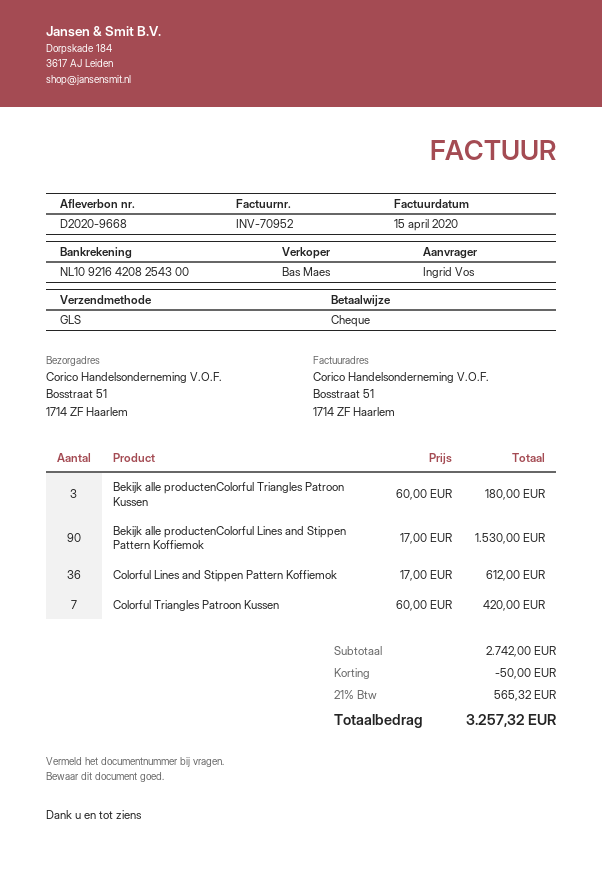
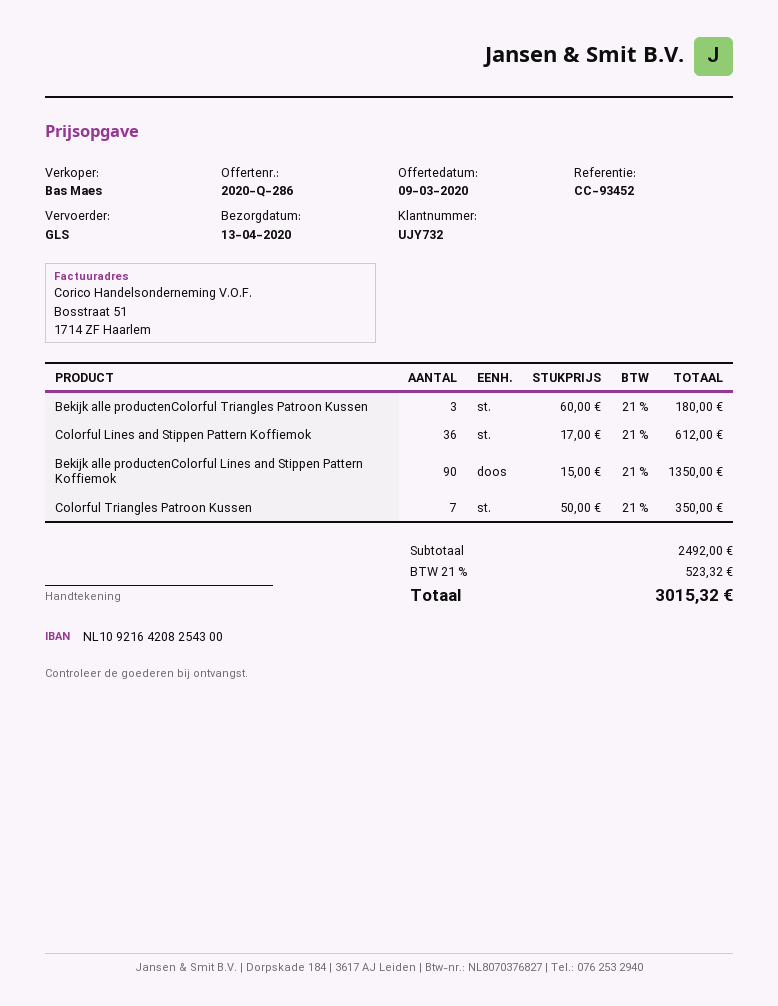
Bekijk alle productenColorful Lines and Stippen Pattern Koffiemok: 90 x 17.00 = 1530.00 -> 90 x 15.00 = 1350.00
Colorful Triangles Patroon Kussen: 7 x 60.00 = 420.00 -> 7 x 50.00 = 350.00
subtotal: 2742.00 -> 2492.00
discount: 50.00 -> none
tax: 21% = 565.32 -> 21% = 523.32
total: 3257.32 -> 3015.32

